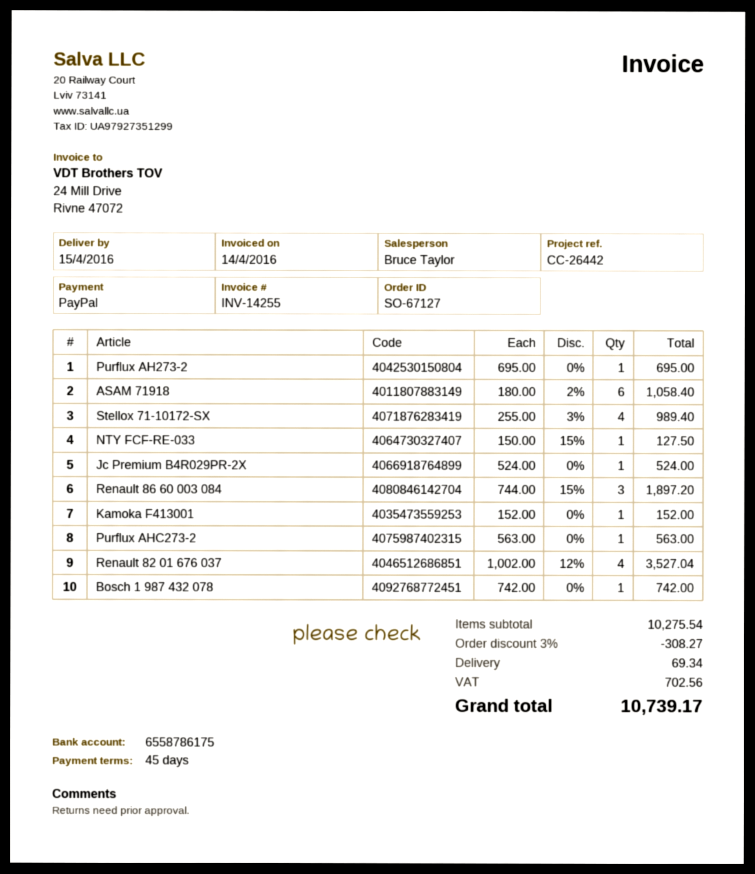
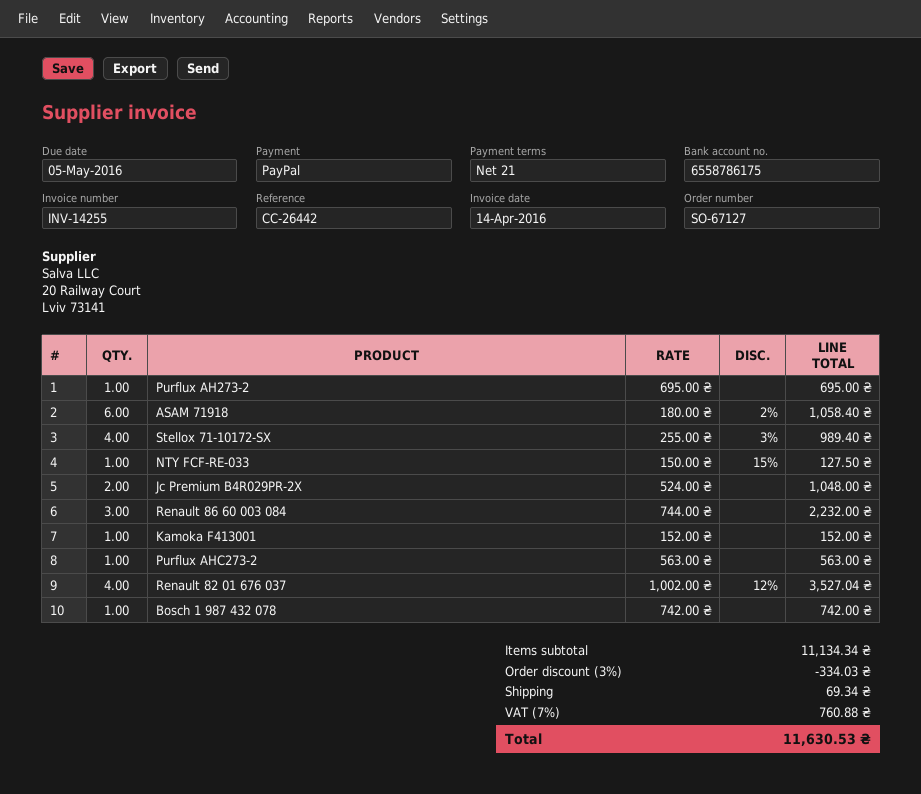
payment terms: 45 days -> 21 days
Jc Premium B4R029PR-2X: 1 x 524.00 = 524.00 -> 2 x 524.00 = 1048.00
Renault 86 60 003 084: 3 x 744.00 - 15% = 1897.20 -> 3 x 744.00 = 2232.00
subtotal: 10275.54 -> 11134.34
discount: 3% = 308.27 -> 3% = 334.03
tax: 702.56 -> 760.88
total: 10739.17 -> 11630.53

